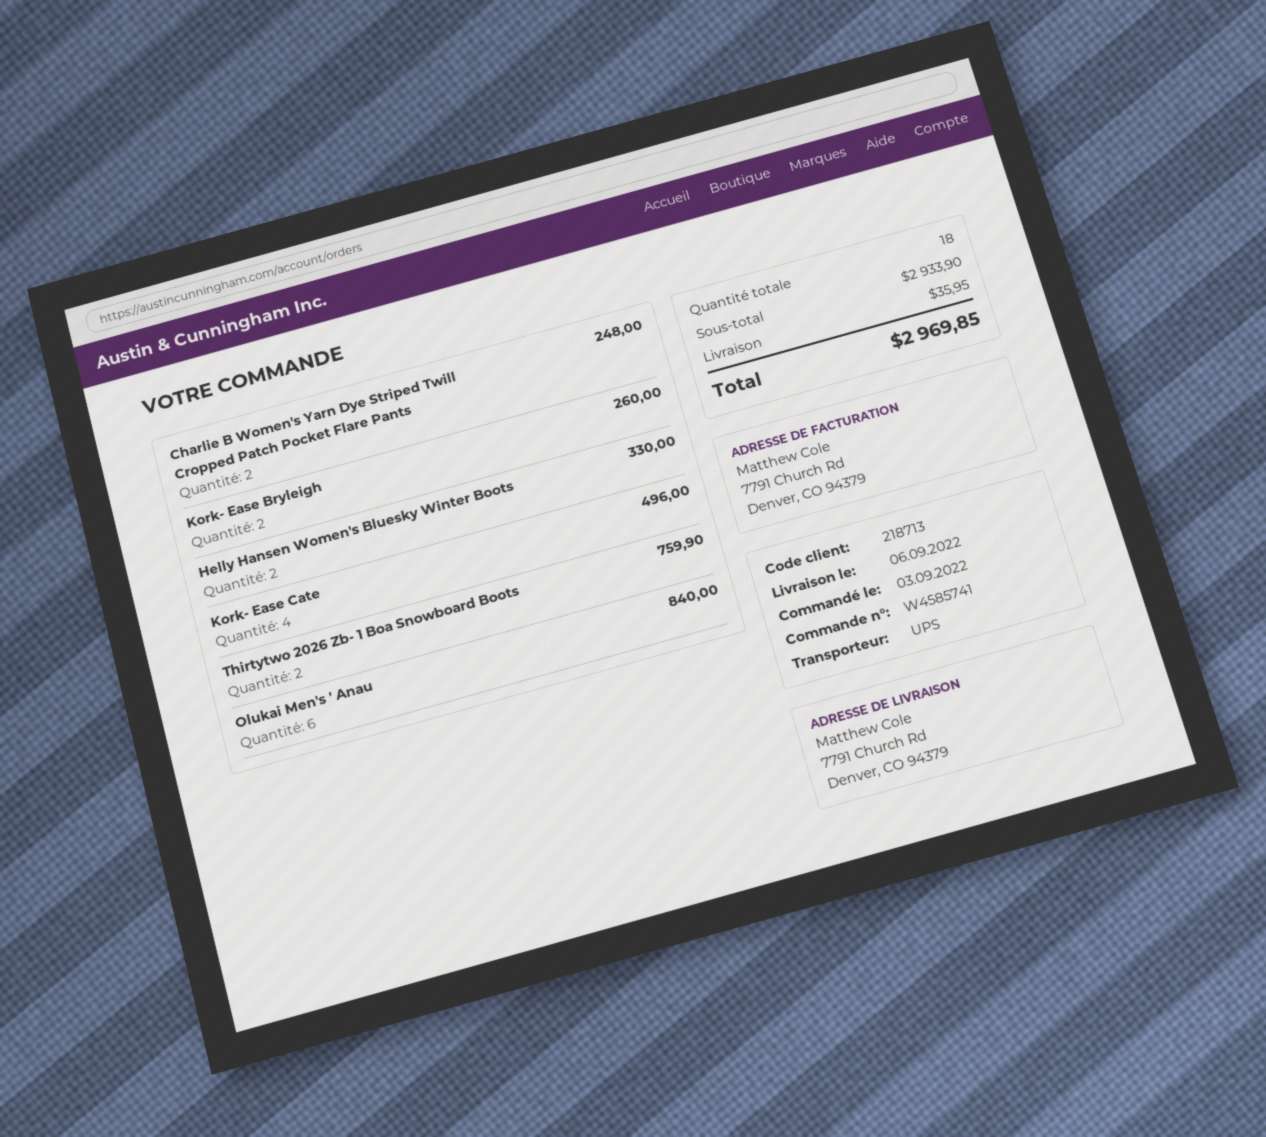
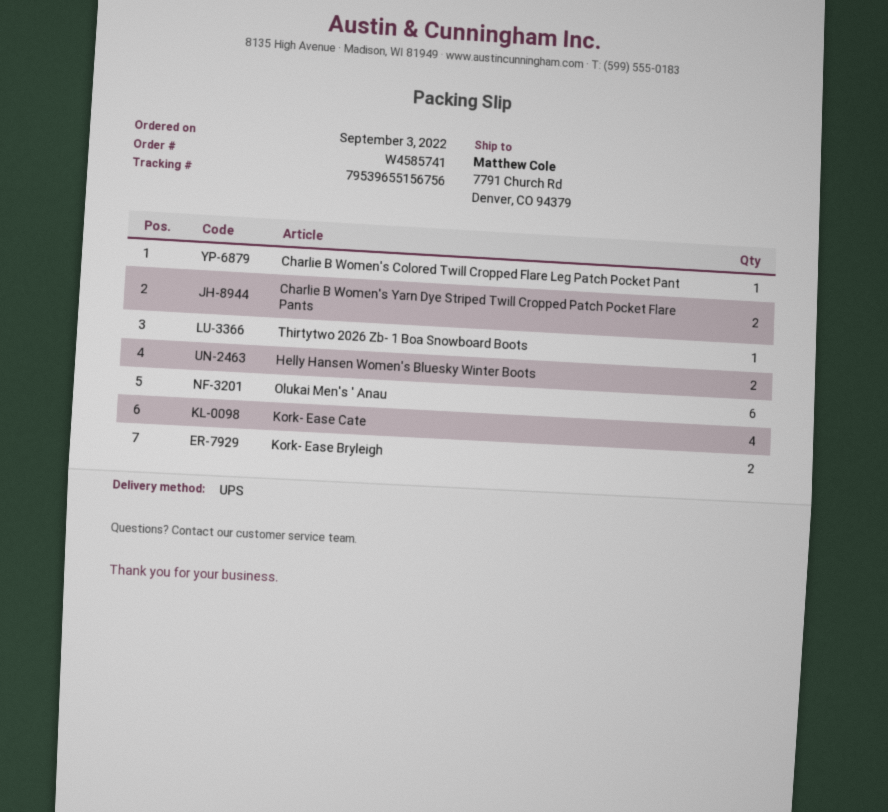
Thirtytwo 2026 Zb- 1 Boa Snowboard Boots: 2 -> 1
Charlie B Women's Colored Twill Cropped Flare Leg Patch Pocket Pant: none -> 1

